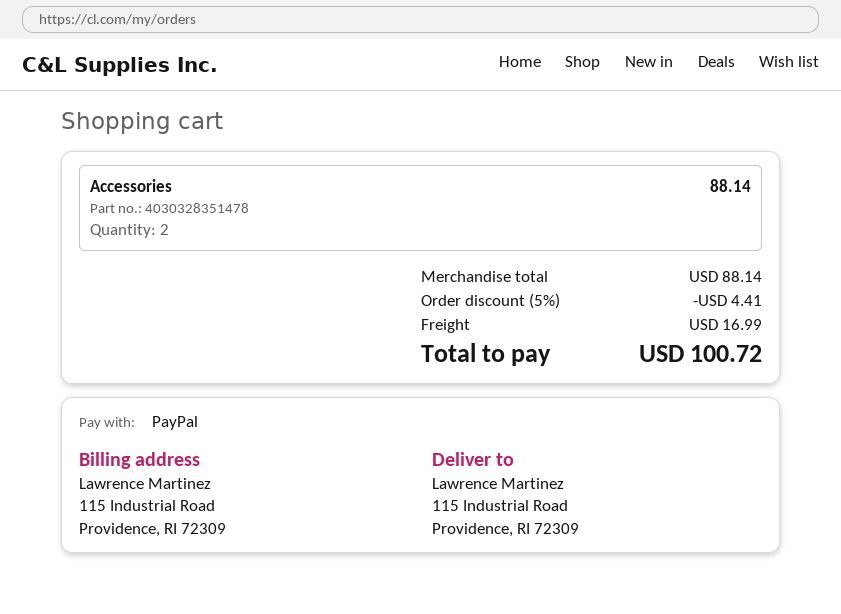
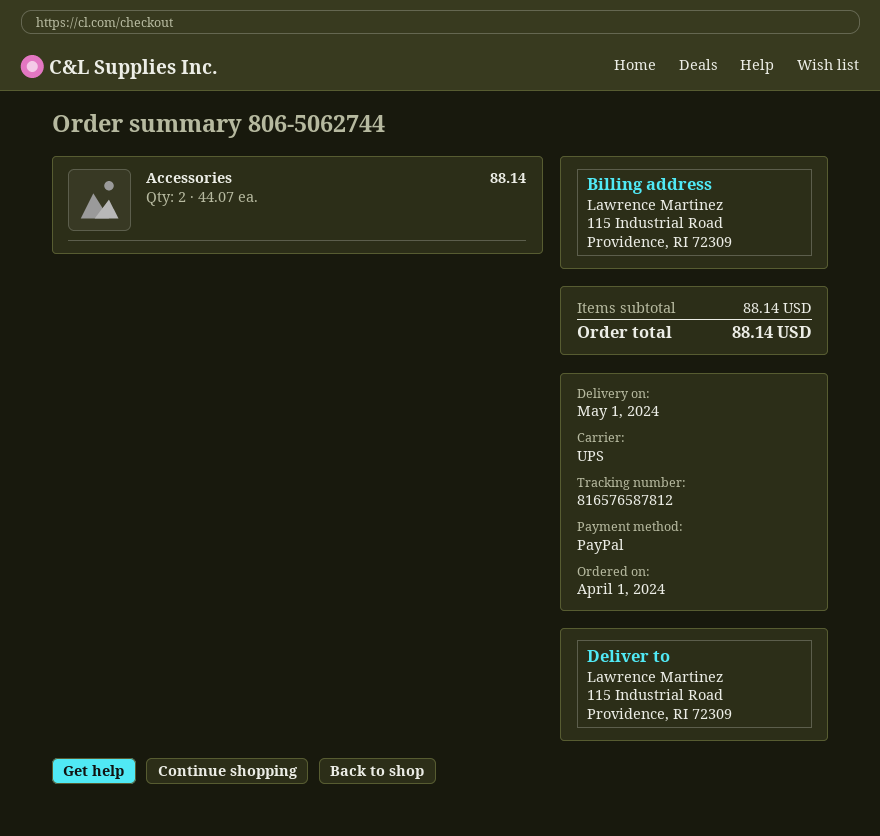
discount: 5% = 4.41 -> none
shipping: 16.99 -> none
total: 100.72 -> 88.14

